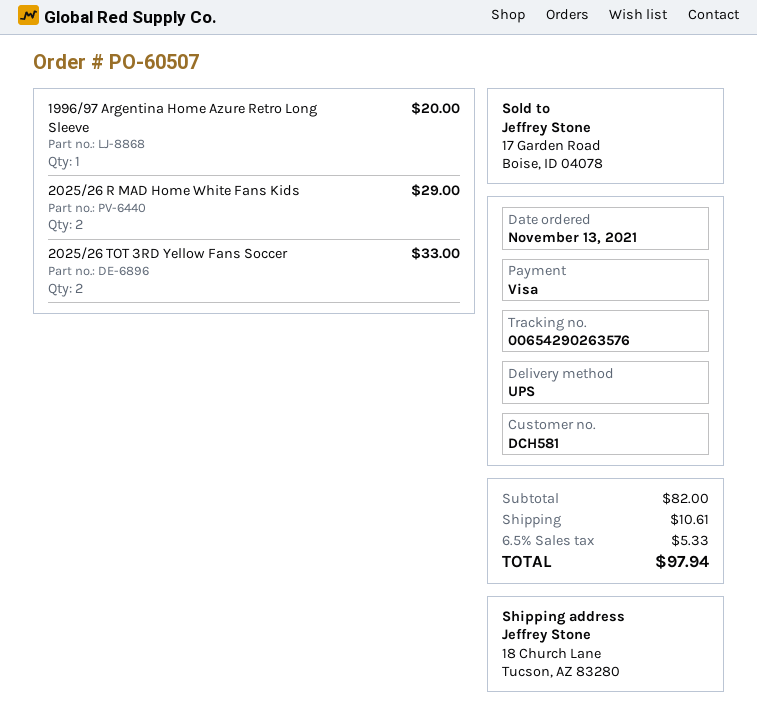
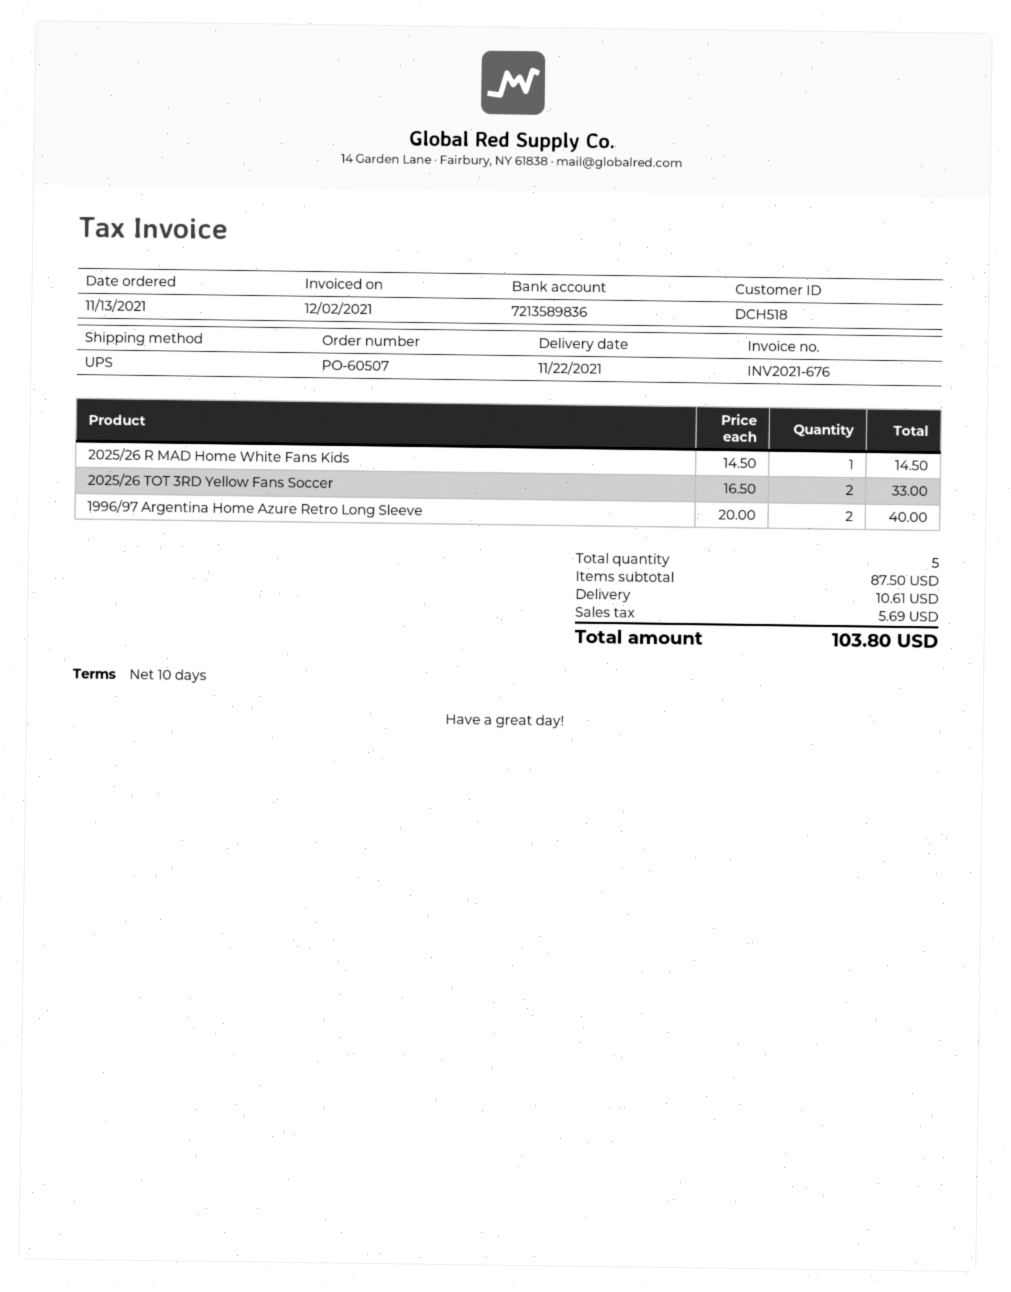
customer number: DCH581 -> DCH518
1996/97 Argentina Home Azure Retro Long Sleeve: 1 for 20.00 -> 2 for 40.00
2025/26 R MAD Home White Fans Kids: 2 for 29.00 -> 1 for 14.50
subtotal: 82.00 -> 87.50
tax: 5.33 -> 5.69
total: 97.94 -> 103.80

